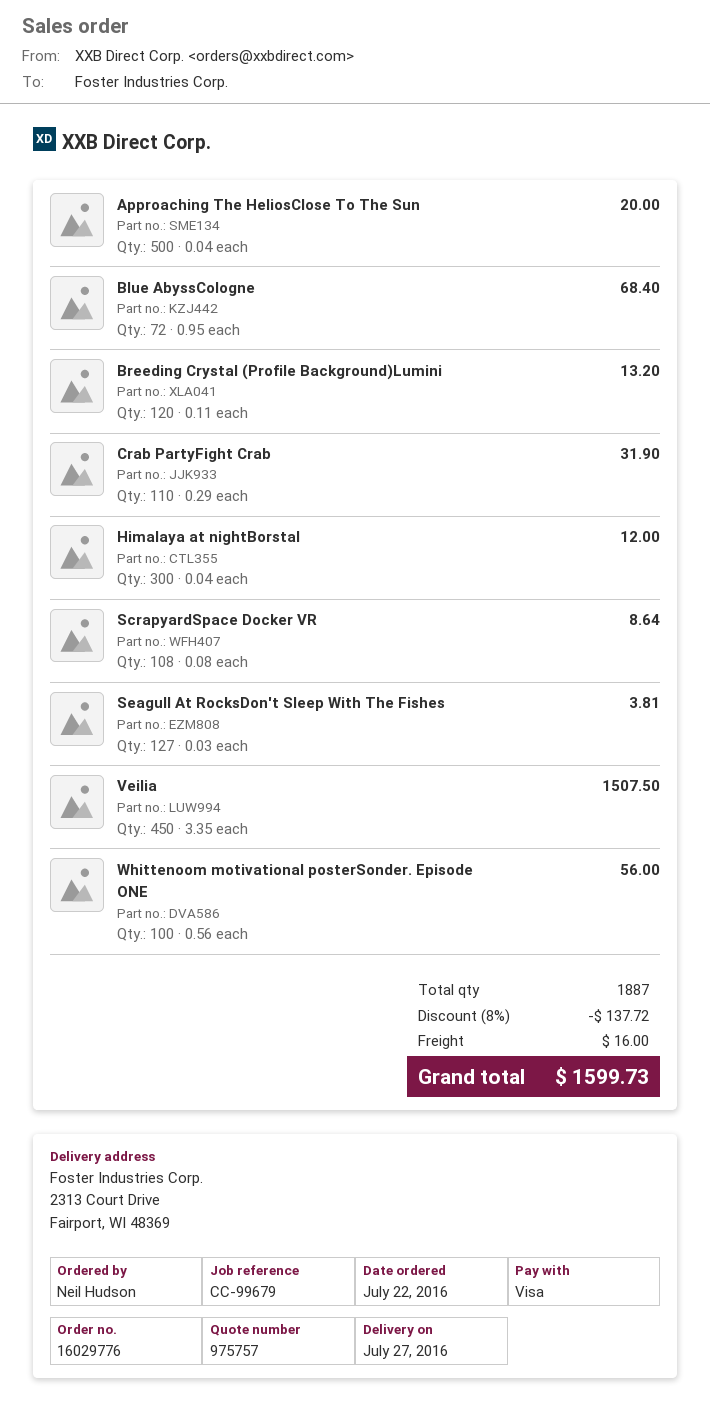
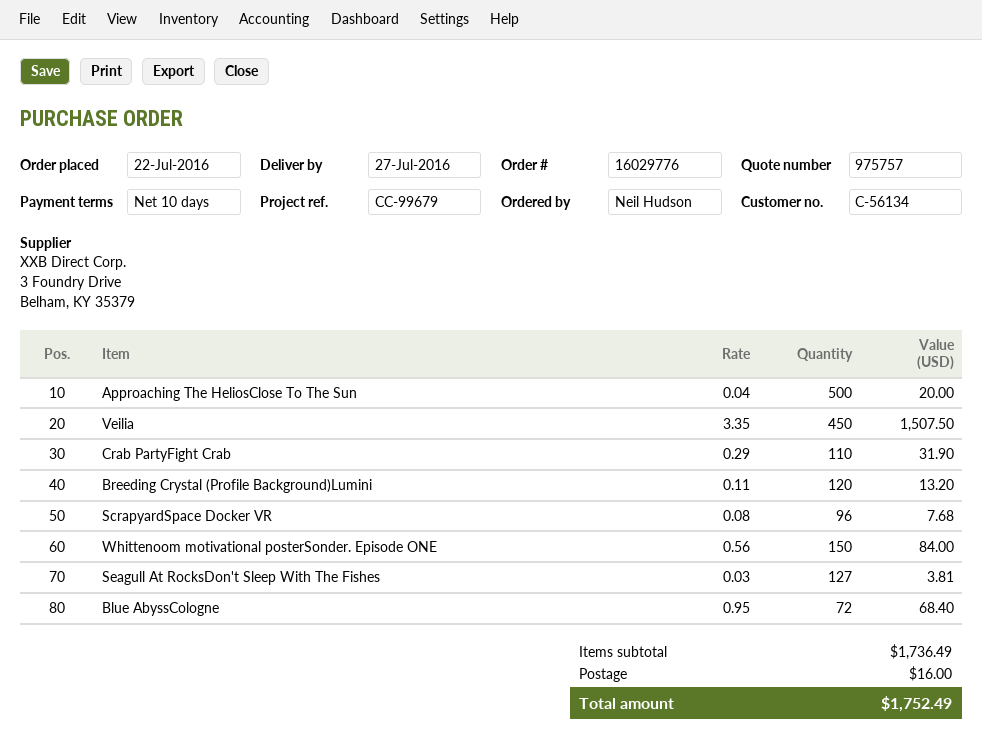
Himalaya at nightBorstal: 300 x 0.04 = 12.00 -> none
ScrapyardSpace Docker VR: 108 x 0.08 = 8.64 -> 96 x 0.08 = 7.68
Whittenoom motivational posterSonder. Episode ONE: 100 x 0.56 = 56.00 -> 150 x 0.56 = 84.00
discount: 8% = 137.72 -> none
total: 1599.73 -> 1752.49

